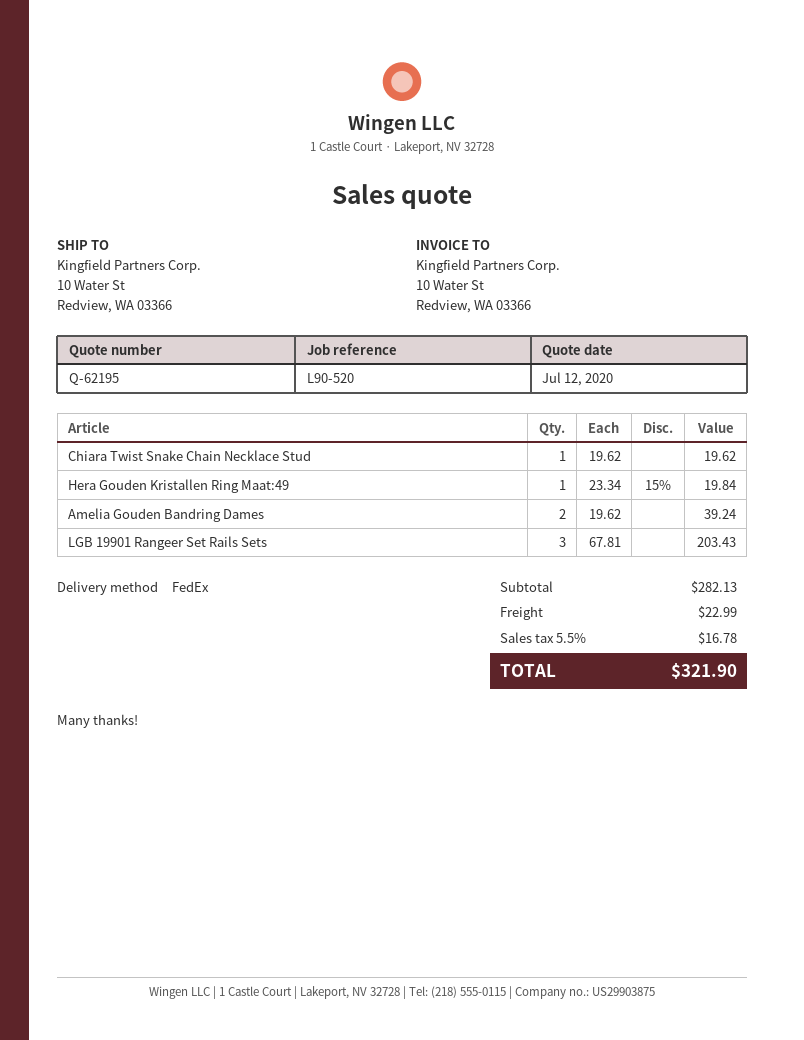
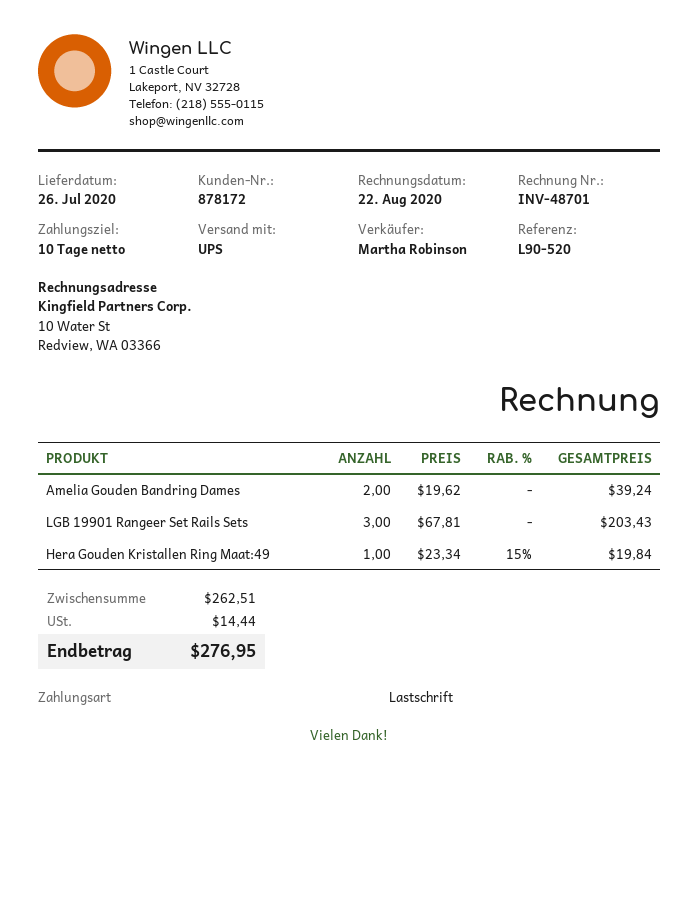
shipping method: FedEx -> UPS
Chiara Twist Snake Chain Necklace Stud: 1 x 19.62 = 19.62 -> none
subtotal: 282.13 -> 262.51
shipping: 22.99 -> none
tax: 16.78 -> 14.44
total: 321.90 -> 276.95

